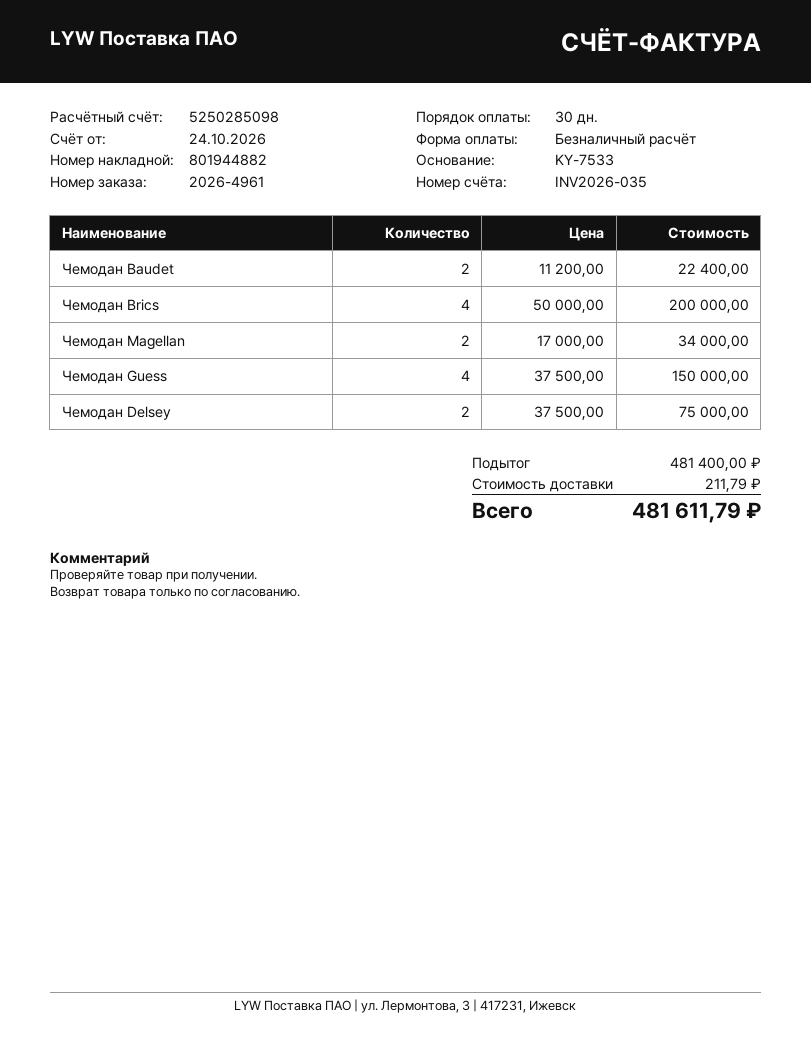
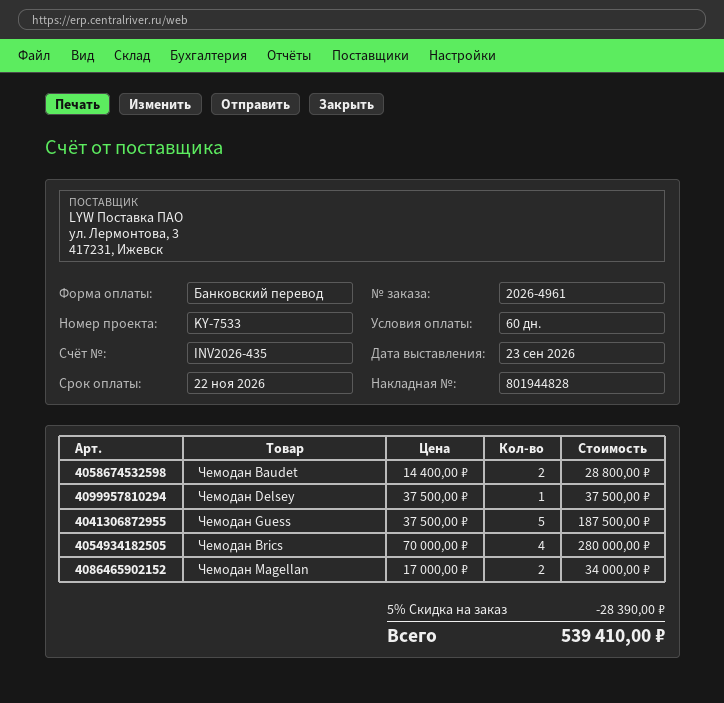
delivery note number: 801944882 -> 801944828
invoice number: INV2026-035 -> INV2026-435
invoice date: 2026-10-24 -> 2026-09-23
payment terms: 30 days -> 60 days
Чемодан Baudet: 2 x 11200.00 = 22400.00 -> 2 x 14400.00 = 28800.00
Чемодан Brics: 4 x 50000.00 = 200000.00 -> 4 x 70000.00 = 280000.00
Чемодан Guess: 4 x 37500.00 = 150000.00 -> 5 x 37500.00 = 187500.00
Чемодан Delsey: 2 x 37500.00 = 75000.00 -> 1 x 37500.00 = 37500.00
discount: none -> 5% = 28390.00
shipping: 211.79 -> none
total: 481611.79 -> 539410.00

